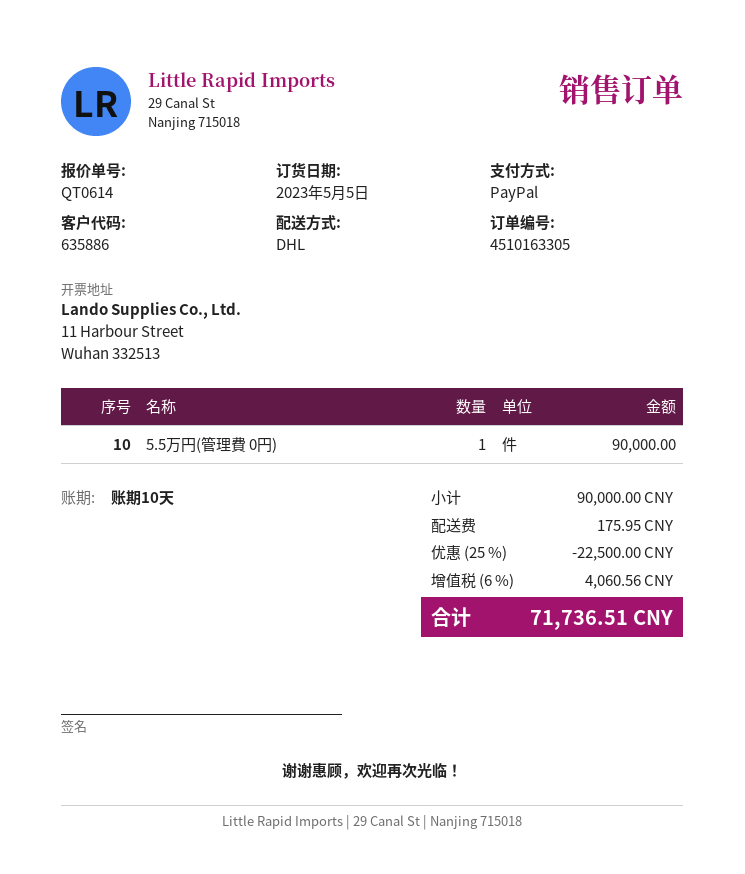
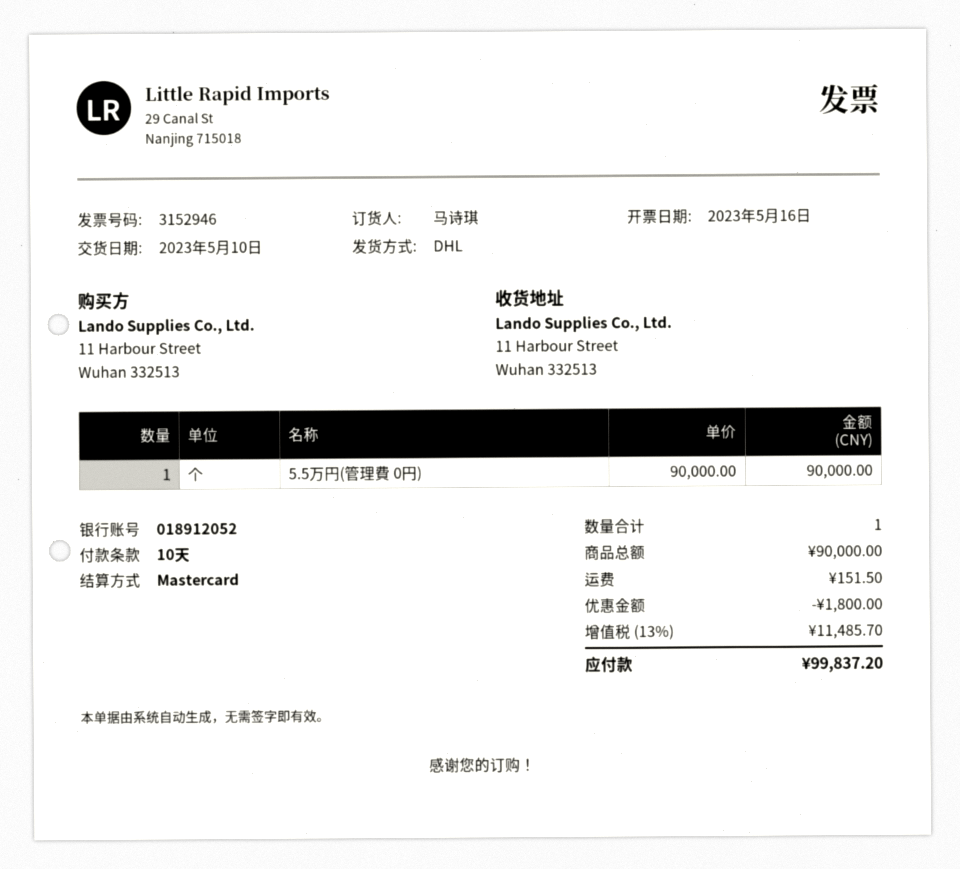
payment method: PayPal -> Mastercard
discount: 22500.00 -> 1800.00
shipping: 175.95 -> 151.50
tax: 6% = 4060.56 -> 13% = 11485.70
total: 71736.51 -> 99837.20

